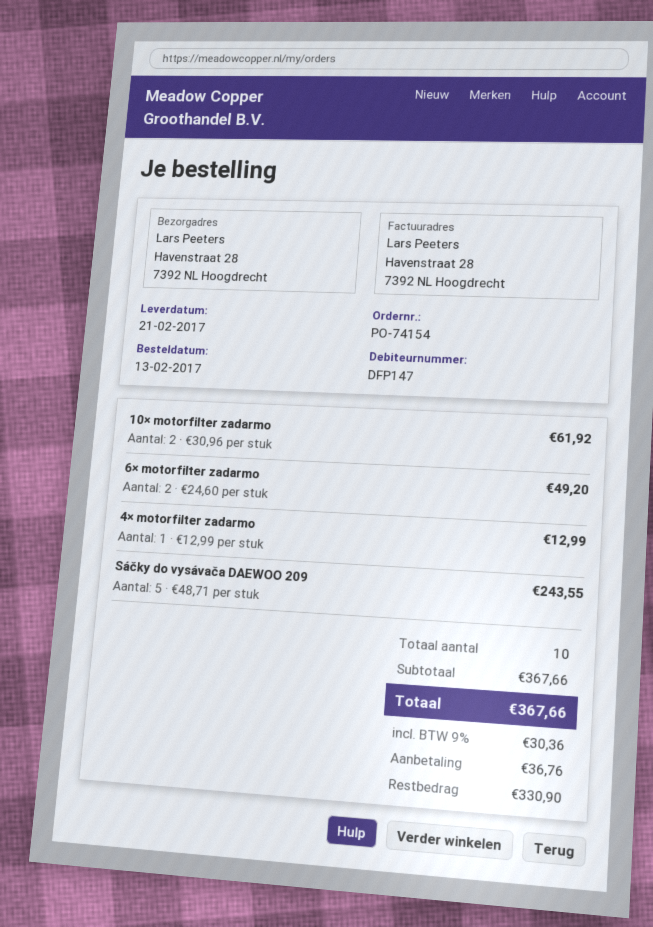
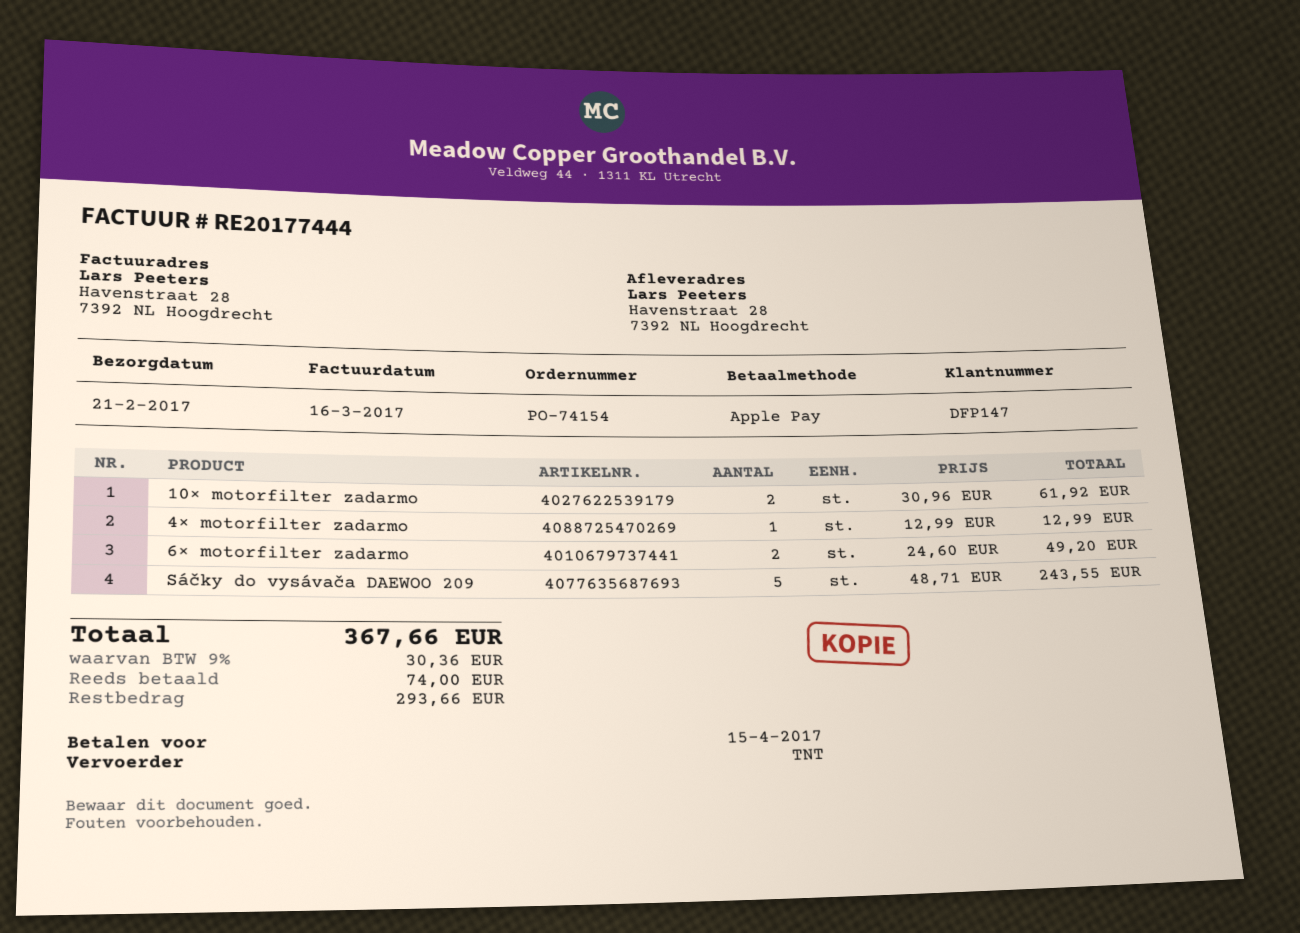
deposit: 36.76 -> 74.00
balance: 330.90 -> 293.66

